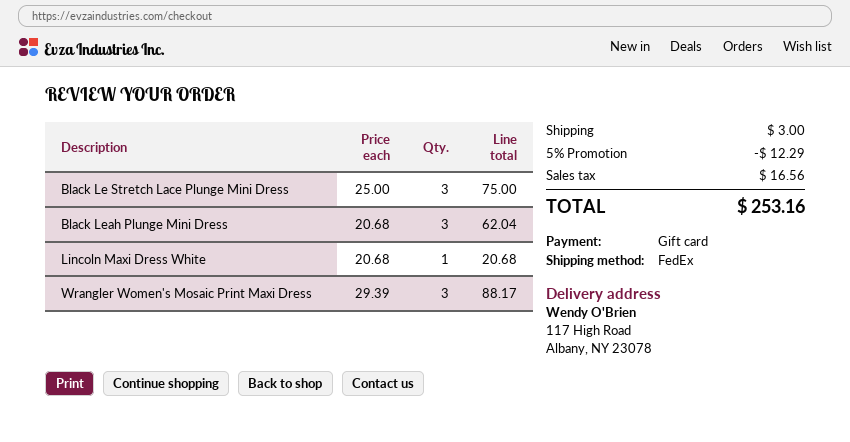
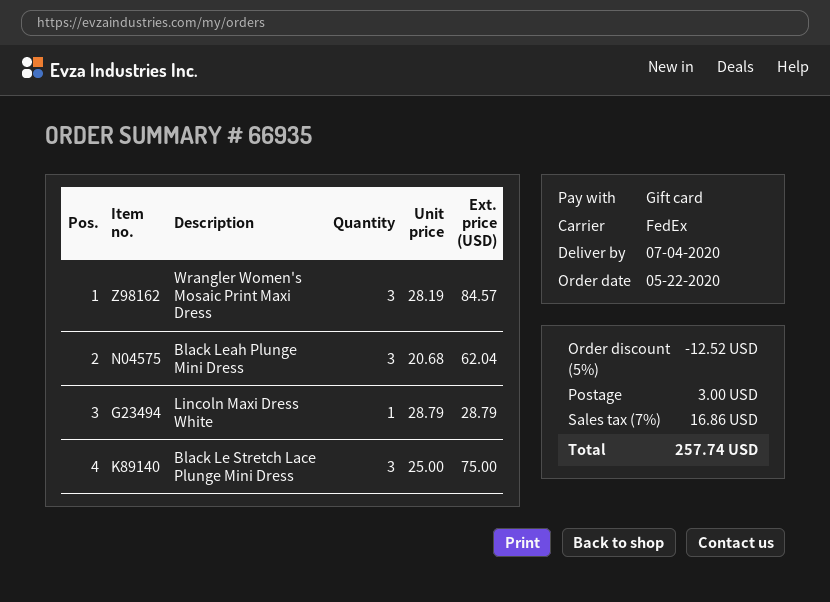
Lincoln Maxi Dress White: 1 x 20.68 = 20.68 -> 1 x 28.79 = 28.79
Wrangler Women's Mosaic Print Maxi Dress: 3 x 29.39 = 88.17 -> 3 x 28.19 = 84.57
discount: 5% = 12.29 -> 5% = 12.52
tax: 16.56 -> 16.86
total: 253.16 -> 257.74

